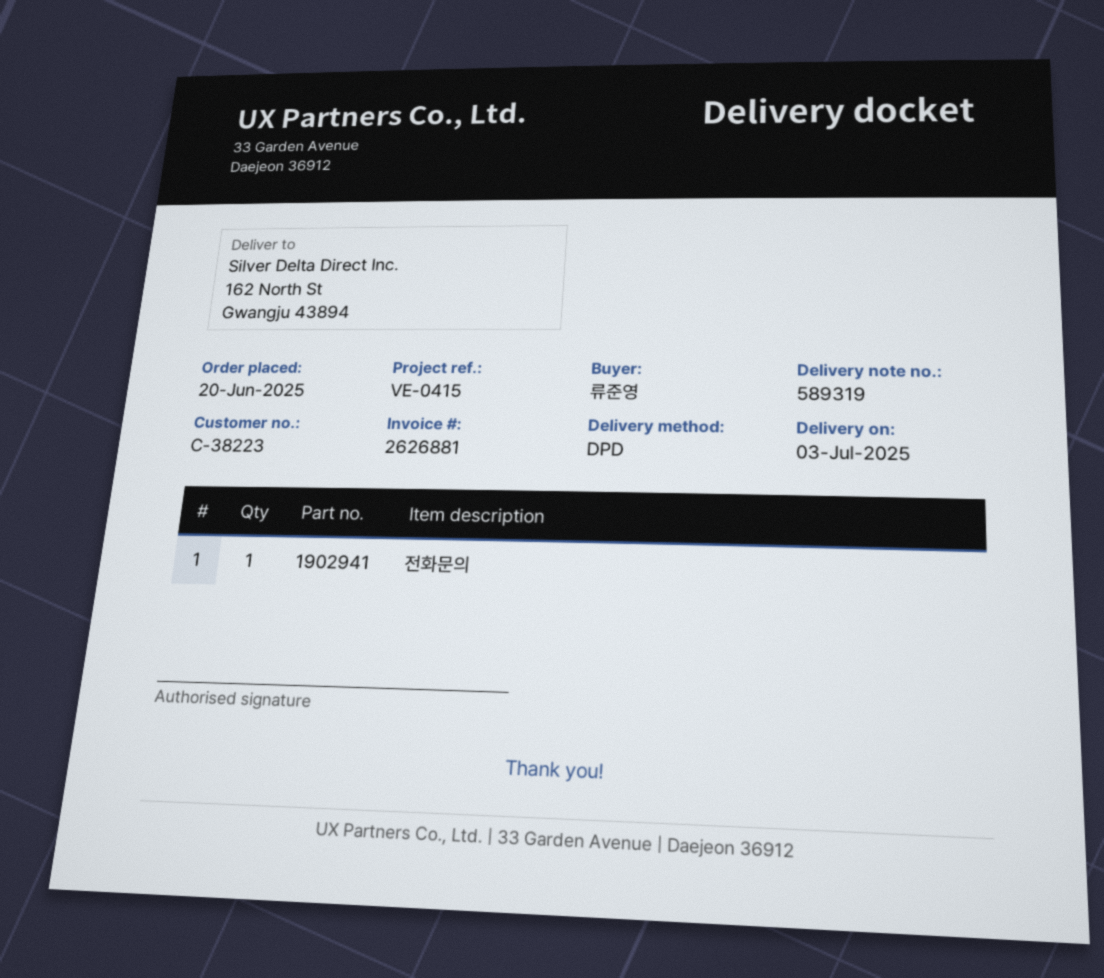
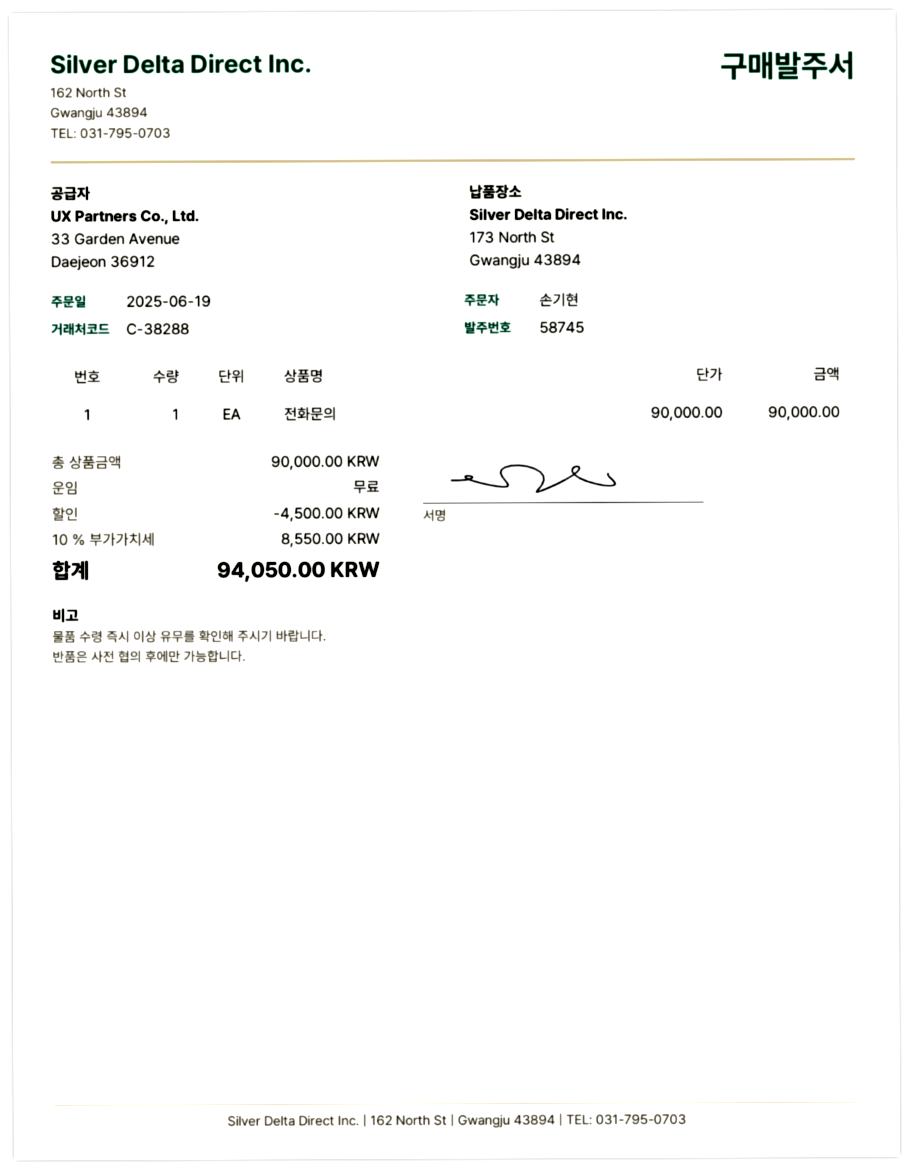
order date: 2025-06-20 -> 2025-06-19
customer number: C-38223 -> C-38288
ordered by: 류준영 -> 손기현
ship to: 162 North St, Gwangju 43894 -> 173 North St, Gwangju 43894

